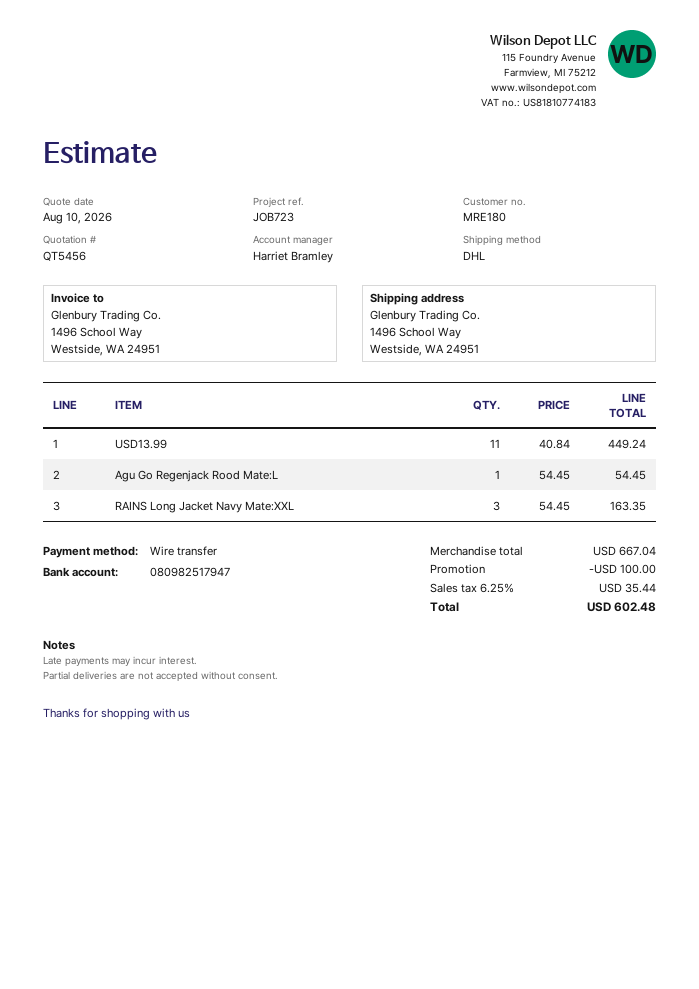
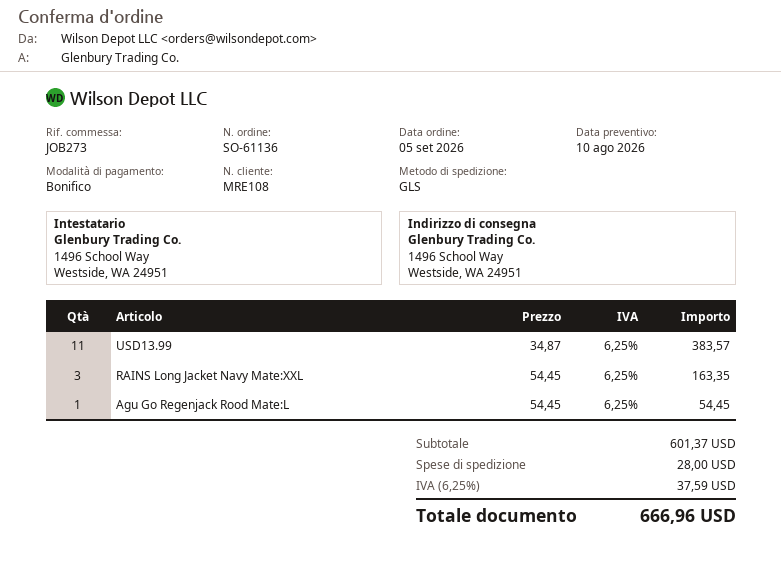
customer number: MRE180 -> MRE108
reference: JOB723 -> JOB273
shipping method: DHL -> GLS
USD13.99: 11 x 40.84 = 449.24 -> 11 x 34.87 = 383.57
subtotal: 667.04 -> 601.37
discount: 100.00 -> none
shipping: none -> 28.00
tax: 6.25% = 35.44 -> 6.25% = 37.59
total: 602.48 -> 666.96

